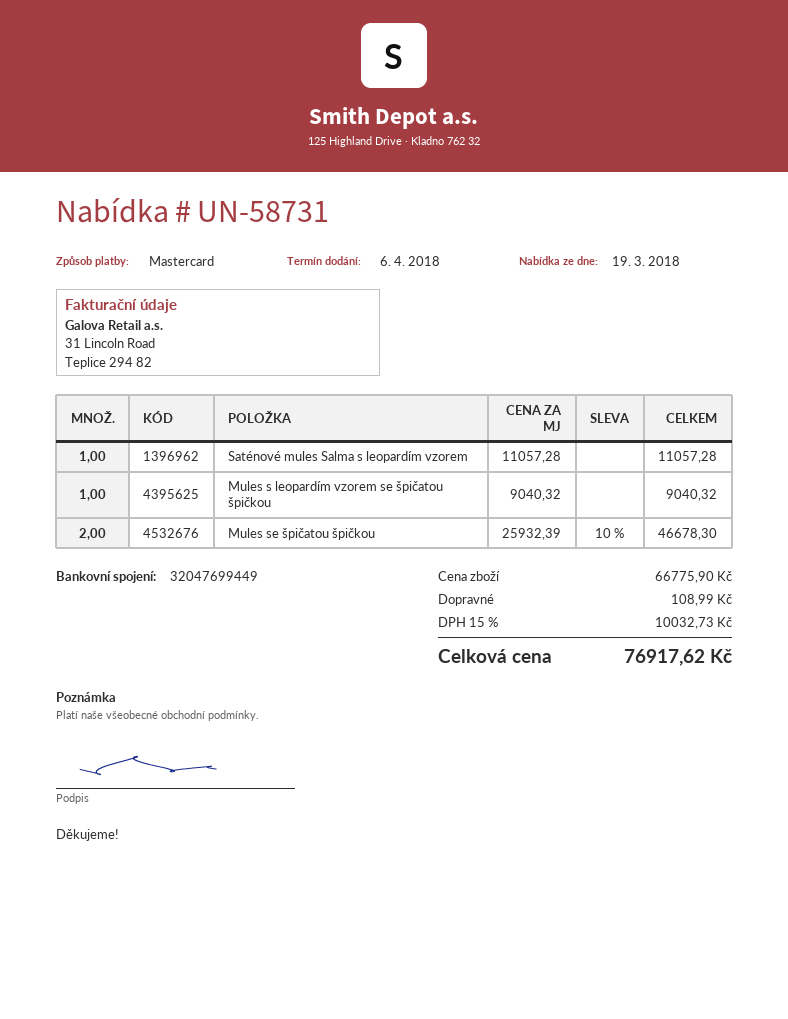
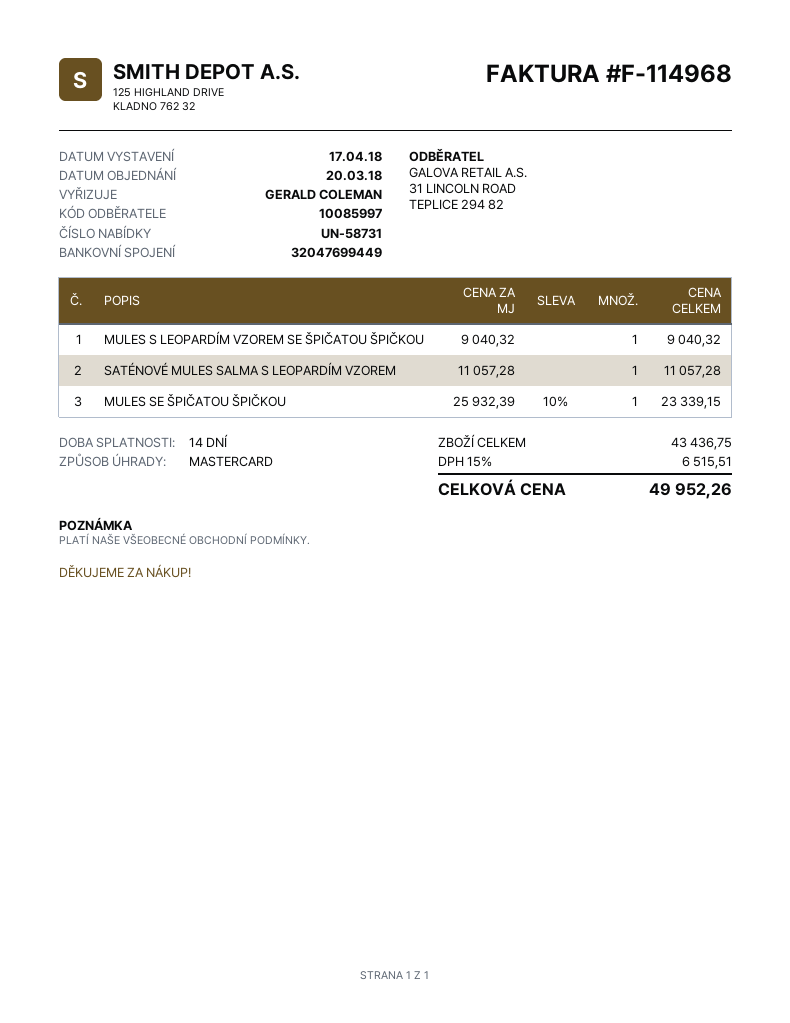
Mules se špičatou špičkou: 2 x 25932.39 - 10% = 46678.30 -> 1 x 25932.39 - 10% = 23339.15
subtotal: 66775.90 -> 43436.75
shipping: 108.99 -> none
tax: 15% = 10032.73 -> 15% = 6515.51
total: 76917.62 -> 49952.26

